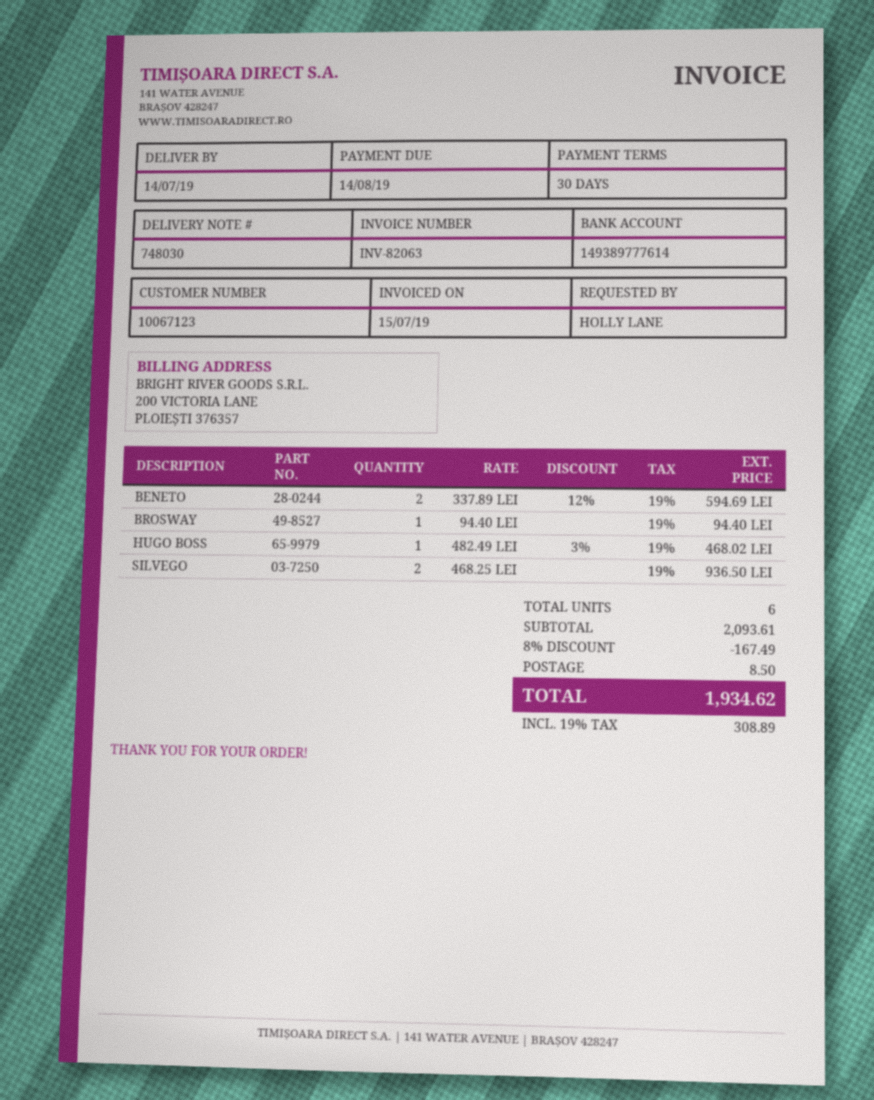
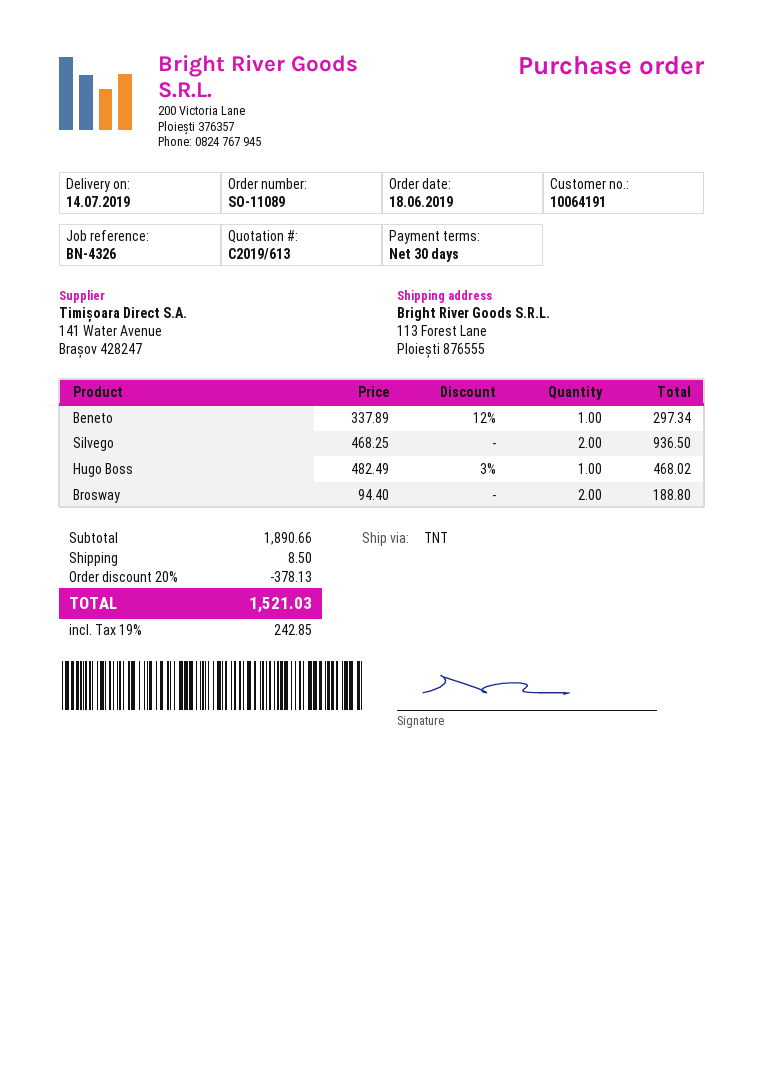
customer number: 10067123 -> 10064191
BENETO: 2 x 337.89 - 12% = 594.69 -> 1 x 337.89 - 12% = 297.34
BROSWAY: 1 x 94.40 = 94.40 -> 2 x 94.40 = 188.80
subtotal: 2093.61 -> 1890.66
discount: 8% = 167.49 -> 20% = 378.13
tax: 19% = 308.89 -> 19% = 242.85
total: 1934.62 -> 1521.03

